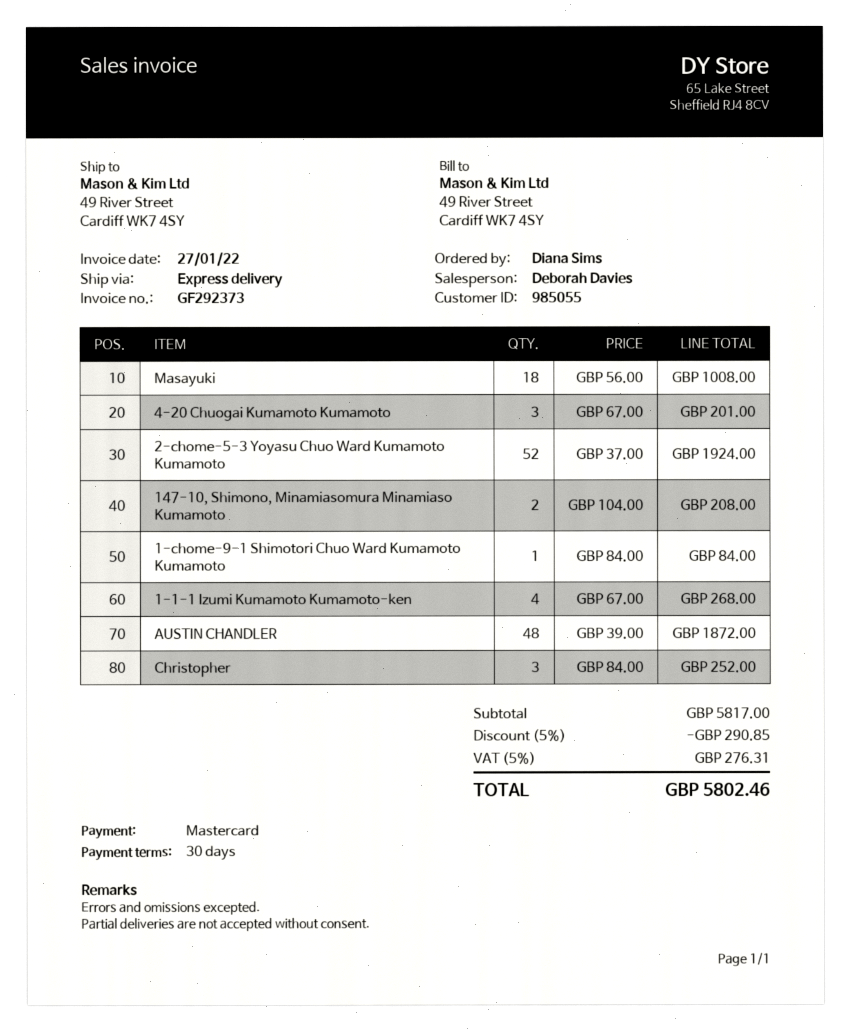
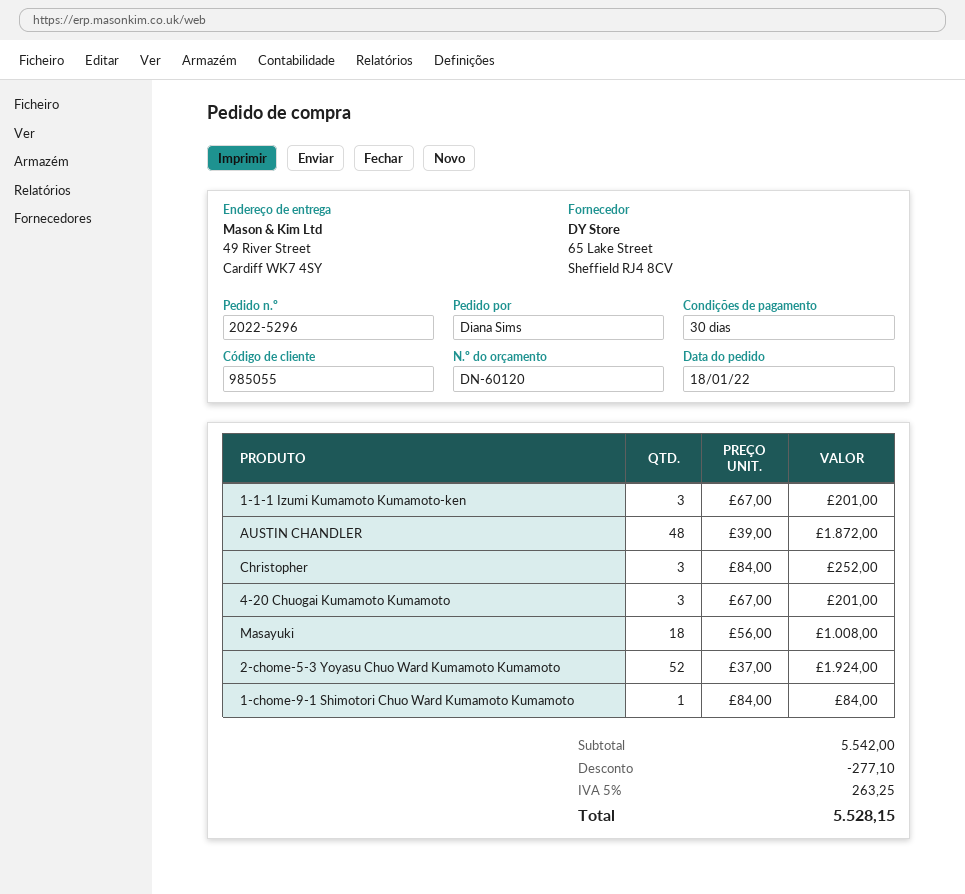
147-10, Shimono, Minamiasomura Minamiaso Kumamoto: 2 x 104.00 = 208.00 -> none
1-1-1 Izumi Kumamoto Kumamoto-ken: 4 x 67.00 = 268.00 -> 3 x 67.00 = 201.00
subtotal: 5817.00 -> 5542.00
discount: 290.85 -> 277.10
tax: 5% = 276.31 -> 5% = 263.25
total: 5802.46 -> 5528.15

